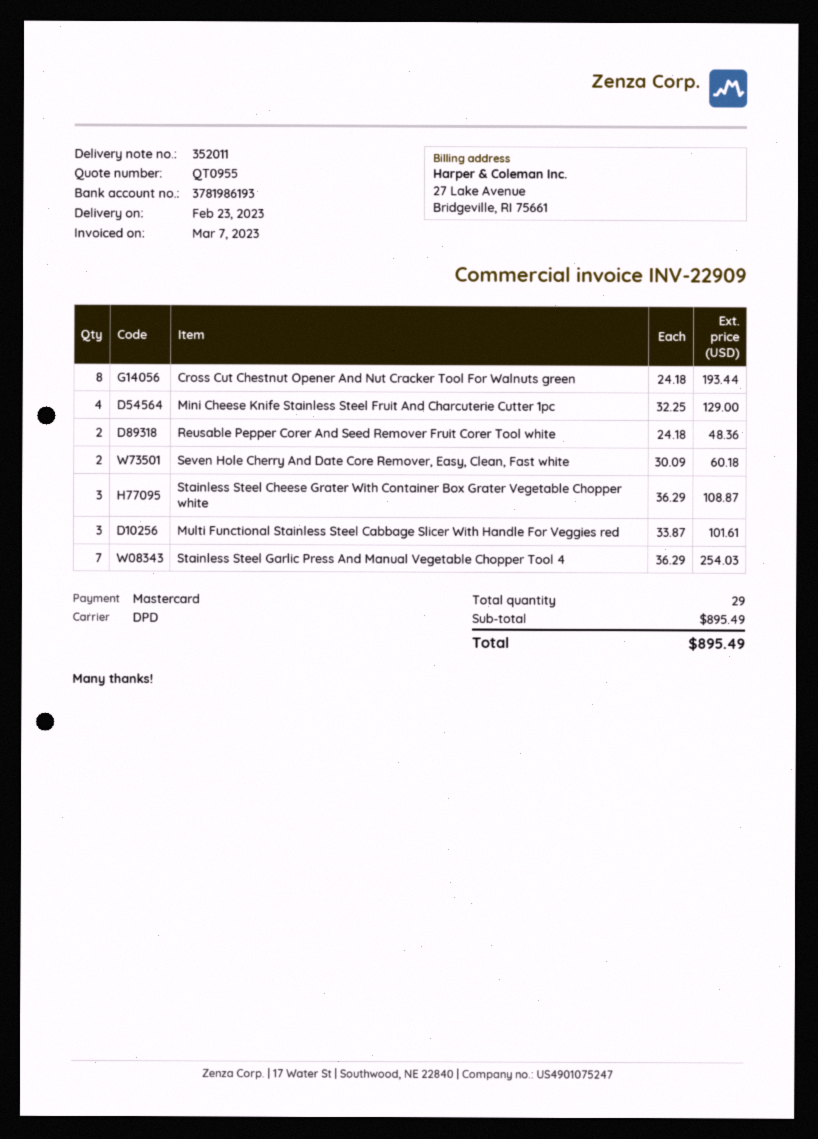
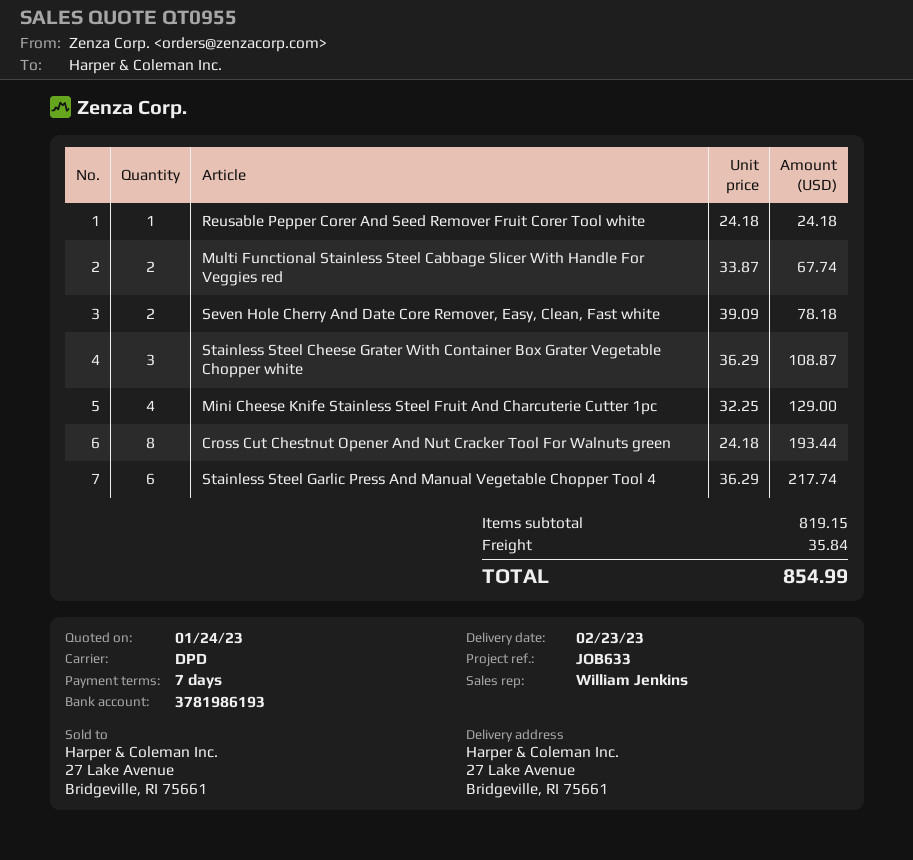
Reusable Pepper Corer And Seed Remover Fruit Corer Tool white: 2 x 24.18 = 48.36 -> 1 x 24.18 = 24.18
Seven Hole Cherry And Date Core Remover, Easy, Clean, Fast white: 2 x 30.09 = 60.18 -> 2 x 39.09 = 78.18
Multi Functional Stainless Steel Cabbage Slicer With Handle For Veggies red: 3 x 33.87 = 101.61 -> 2 x 33.87 = 67.74
Stainless Steel Garlic Press And Manual Vegetable Chopper Tool 4: 7 x 36.29 = 254.03 -> 6 x 36.29 = 217.74
subtotal: 895.49 -> 819.15
shipping: none -> 35.84
total: 895.49 -> 854.99

